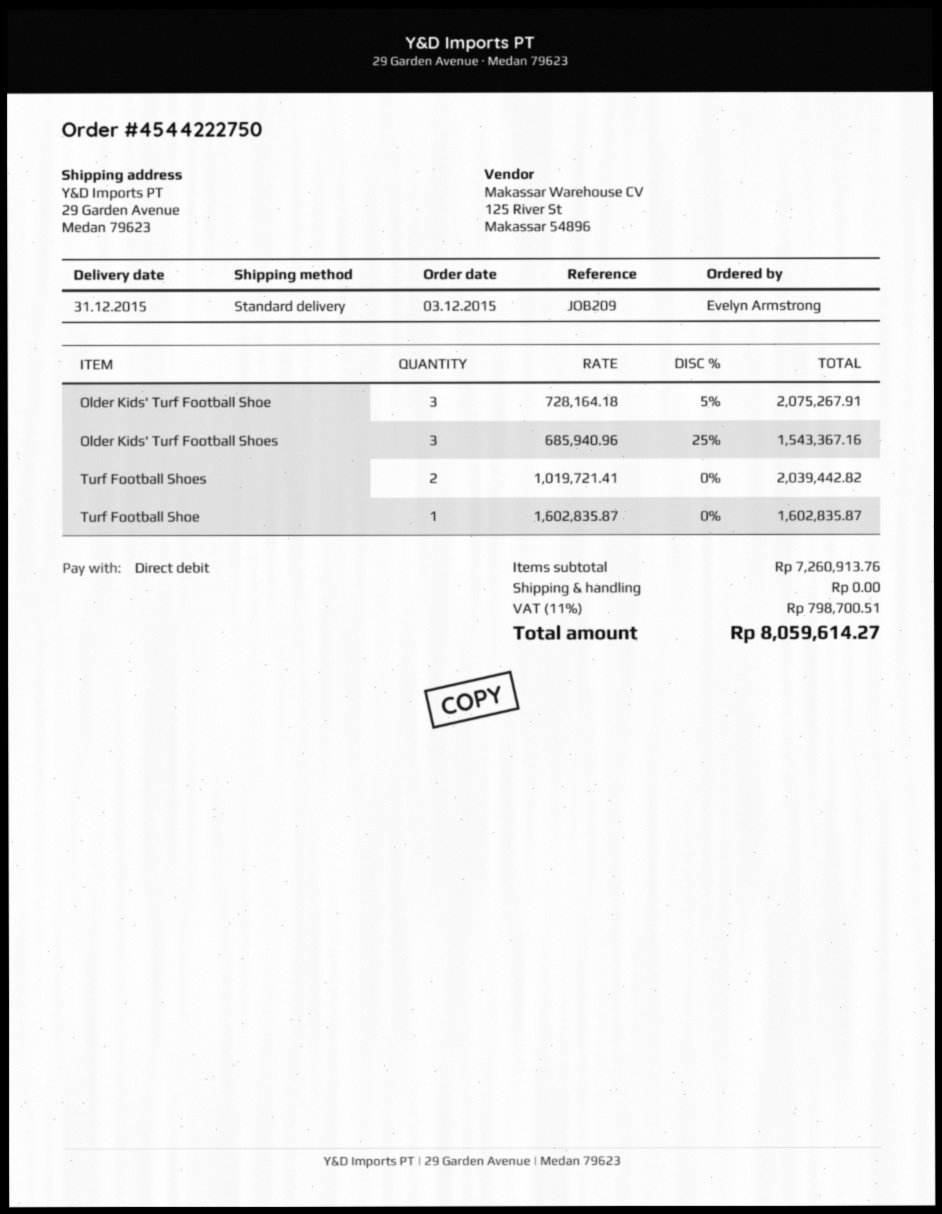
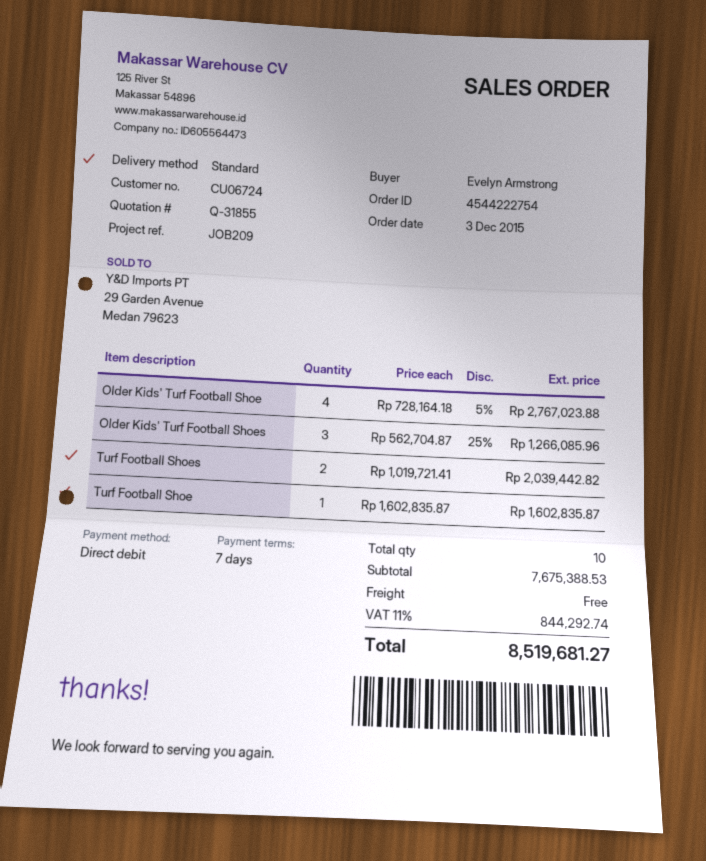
order number: 4544222750 -> 4544222754
Older Kids' Turf Football Shoe: 3 x 728164.18 - 5% = 2075267.91 -> 4 x 728164.18 - 5% = 2767023.88
Older Kids' Turf Football Shoes: 3 x 685940.96 - 25% = 1543367.16 -> 3 x 562704.87 - 25% = 1266085.96
subtotal: 7260913.76 -> 7675388.53
tax: 11% = 798700.51 -> 11% = 844292.74
total: 8059614.27 -> 8519681.27

